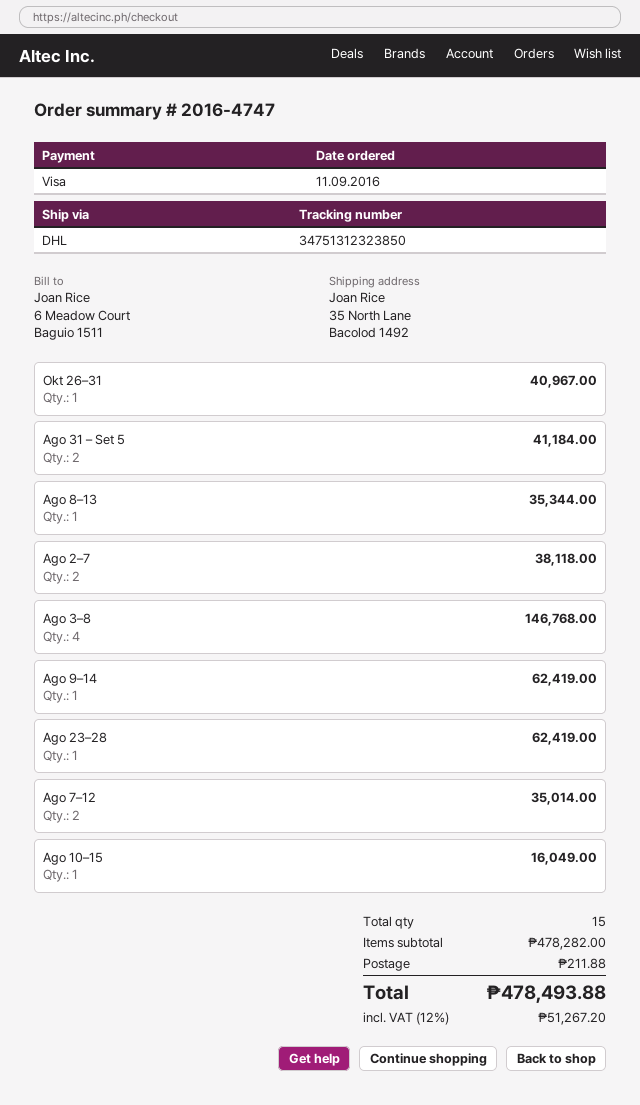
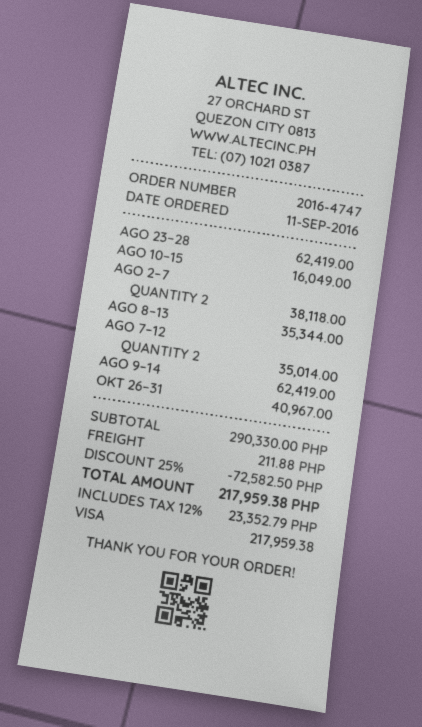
Ago 31 – Set 5: 2 for 41184.00 -> none
Ago 3–8: 4 for 146768.00 -> none
subtotal: 478282.00 -> 290330.00
discount: none -> 25% = 72582.50
tax: 12% = 51267.20 -> 12% = 23352.79
total: 478493.88 -> 217959.38

